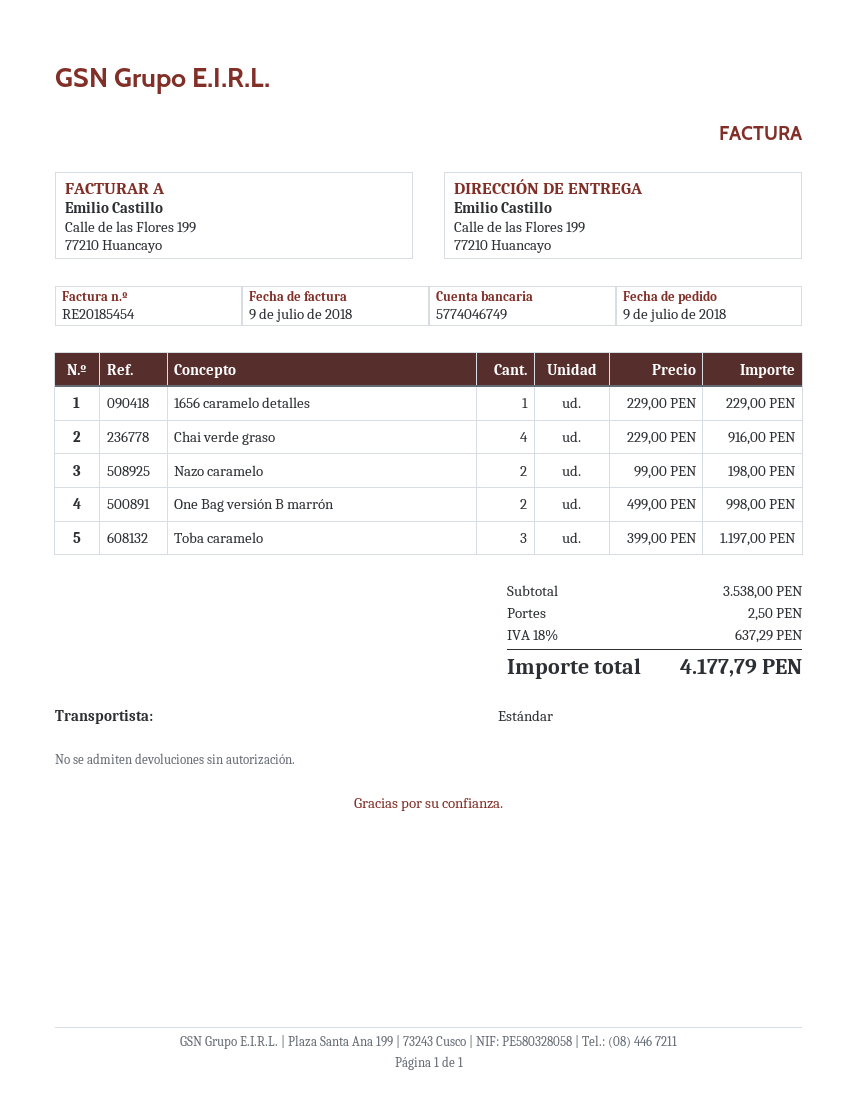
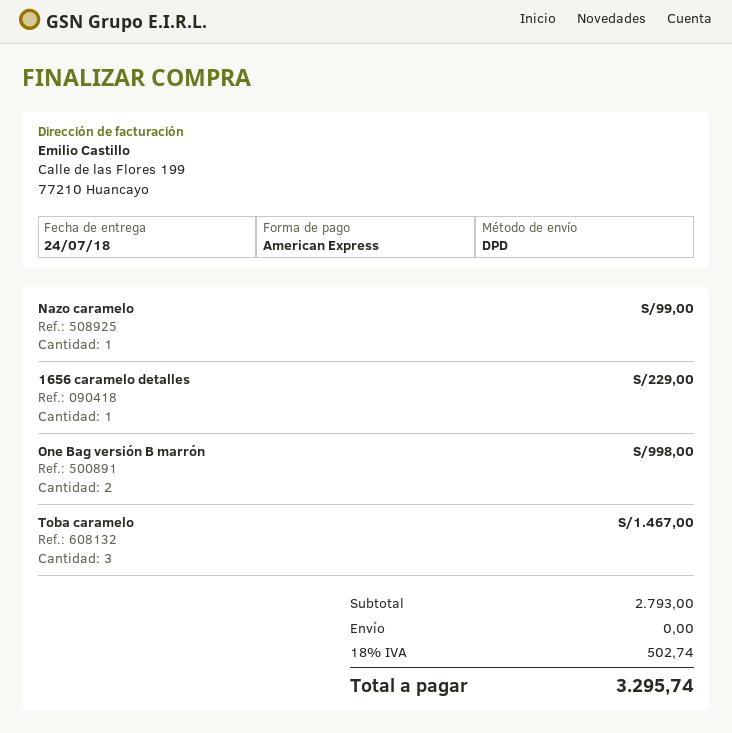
shipping method: standard -> DPD
Chai verde graso: 4 for 916.00 -> none
Nazo caramelo: 2 for 198.00 -> 1 for 99.00
Toba caramelo: 3 for 1197.00 -> 3 for 1467.00
subtotal: 3538.00 -> 2793.00
shipping: 2.50 -> 0.00
tax: 18% = 637.29 -> 18% = 502.74
total: 4177.79 -> 3295.74

